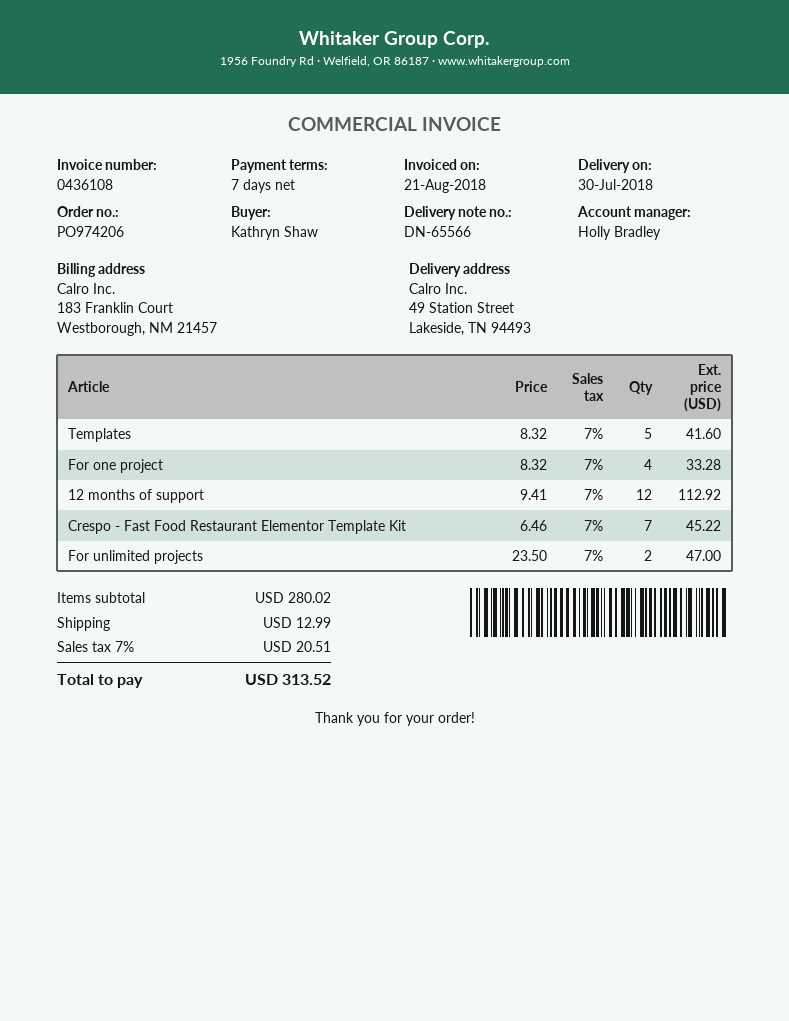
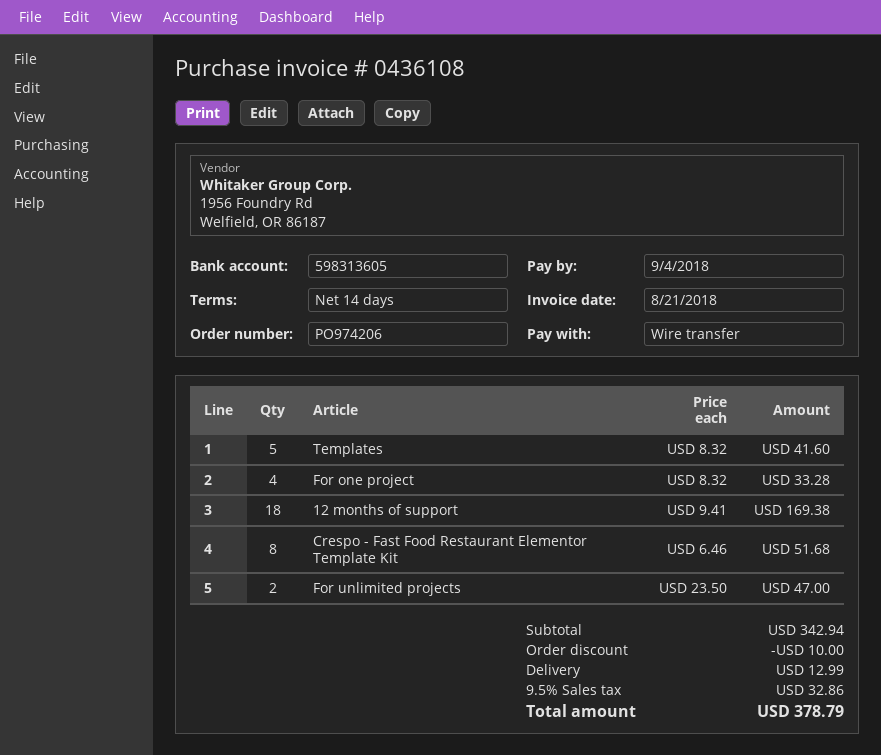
payment terms: 7 days -> 14 days
12 months of support: 12 x 9.41 = 112.92 -> 18 x 9.41 = 169.38
Crespo - Fast Food Restaurant Elementor Template Kit: 7 x 6.46 = 45.22 -> 8 x 6.46 = 51.68
subtotal: 280.02 -> 342.94
discount: none -> 10.00
tax: 7% = 20.51 -> 9.5% = 32.86
total: 313.52 -> 378.79

